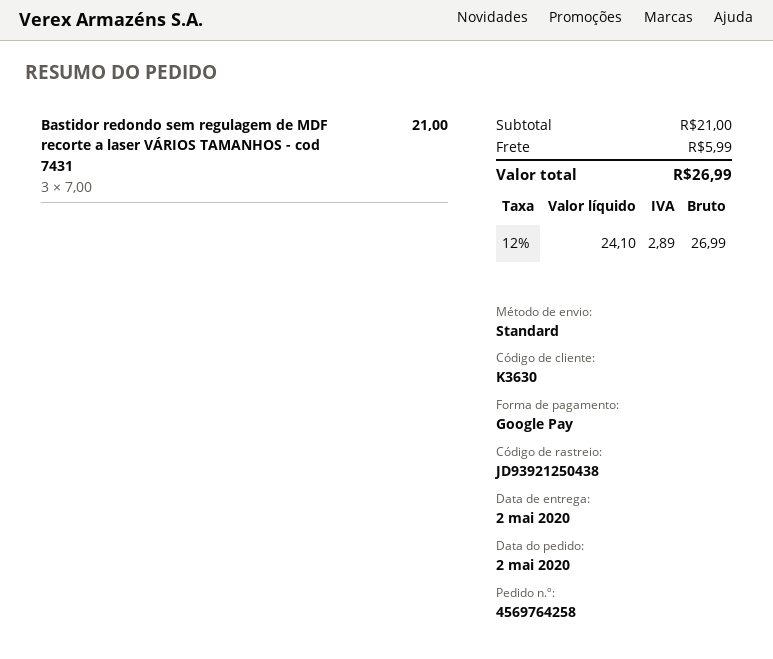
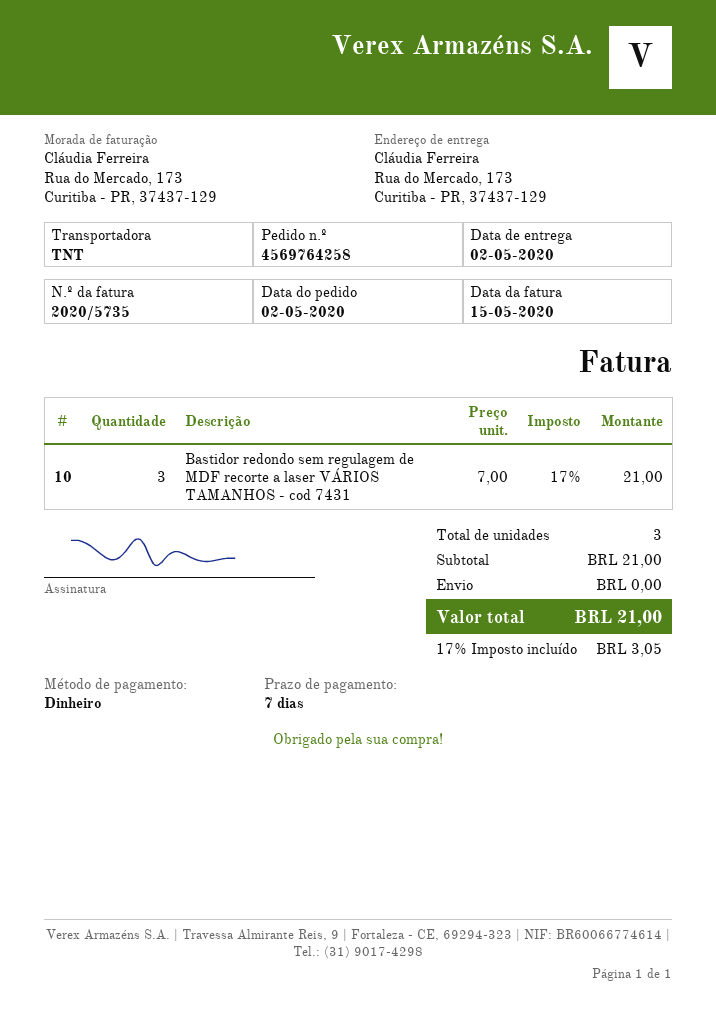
payment method: Google Pay -> cash
shipping method: standard -> TNT
shipping: 5.99 -> 0.00
tax: 12% = 2.89 -> 17% = 3.05
total: 26.99 -> 21.00

